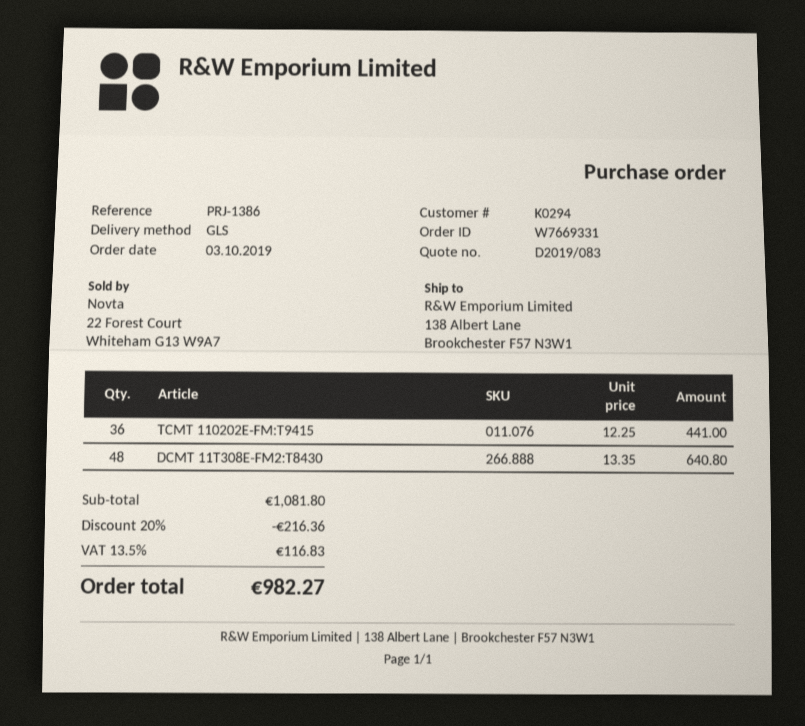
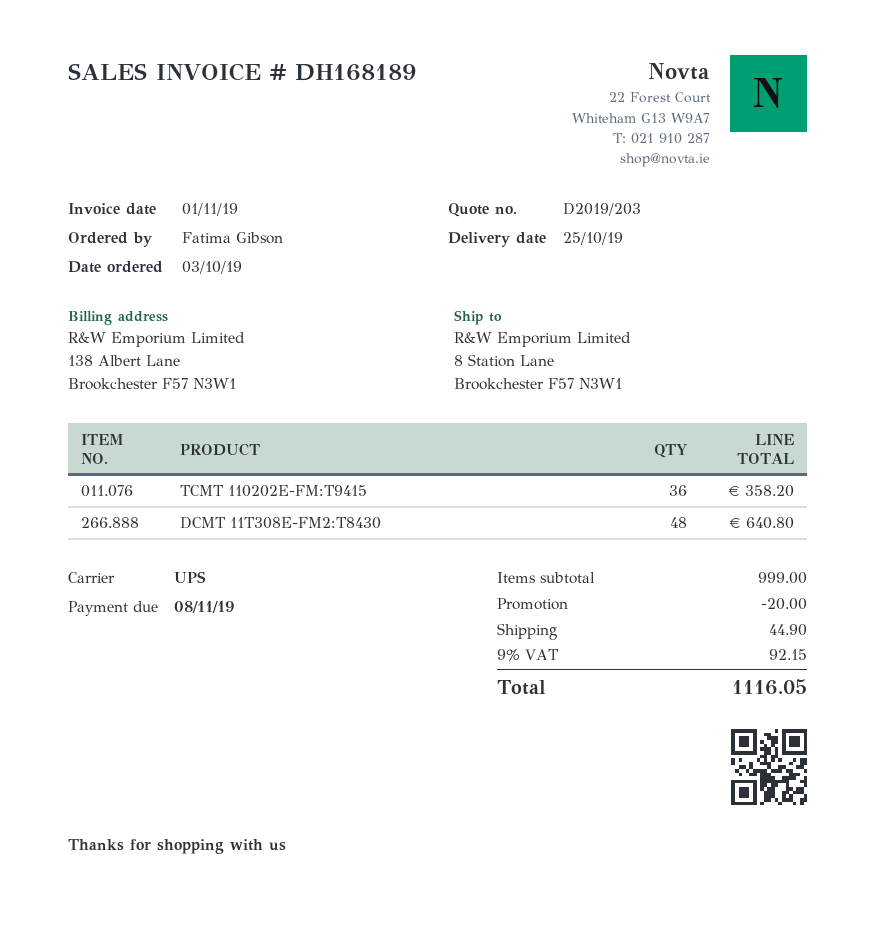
quote number: D2019/083 -> D2019/203
shipping method: GLS -> UPS
ship to: 138 Albert Lane, Brookchester F57 N3W1 -> 8 Station Lane, Brookchester F57 N3W1
TCMT 110202E-FM:T9415: 36 for 441.00 -> 36 for 358.20
subtotal: 1081.80 -> 999.00
discount: 216.36 -> 20.00
shipping: none -> 44.90
tax: 13.5% = 116.83 -> 9% = 92.15
total: 982.27 -> 1116.05

